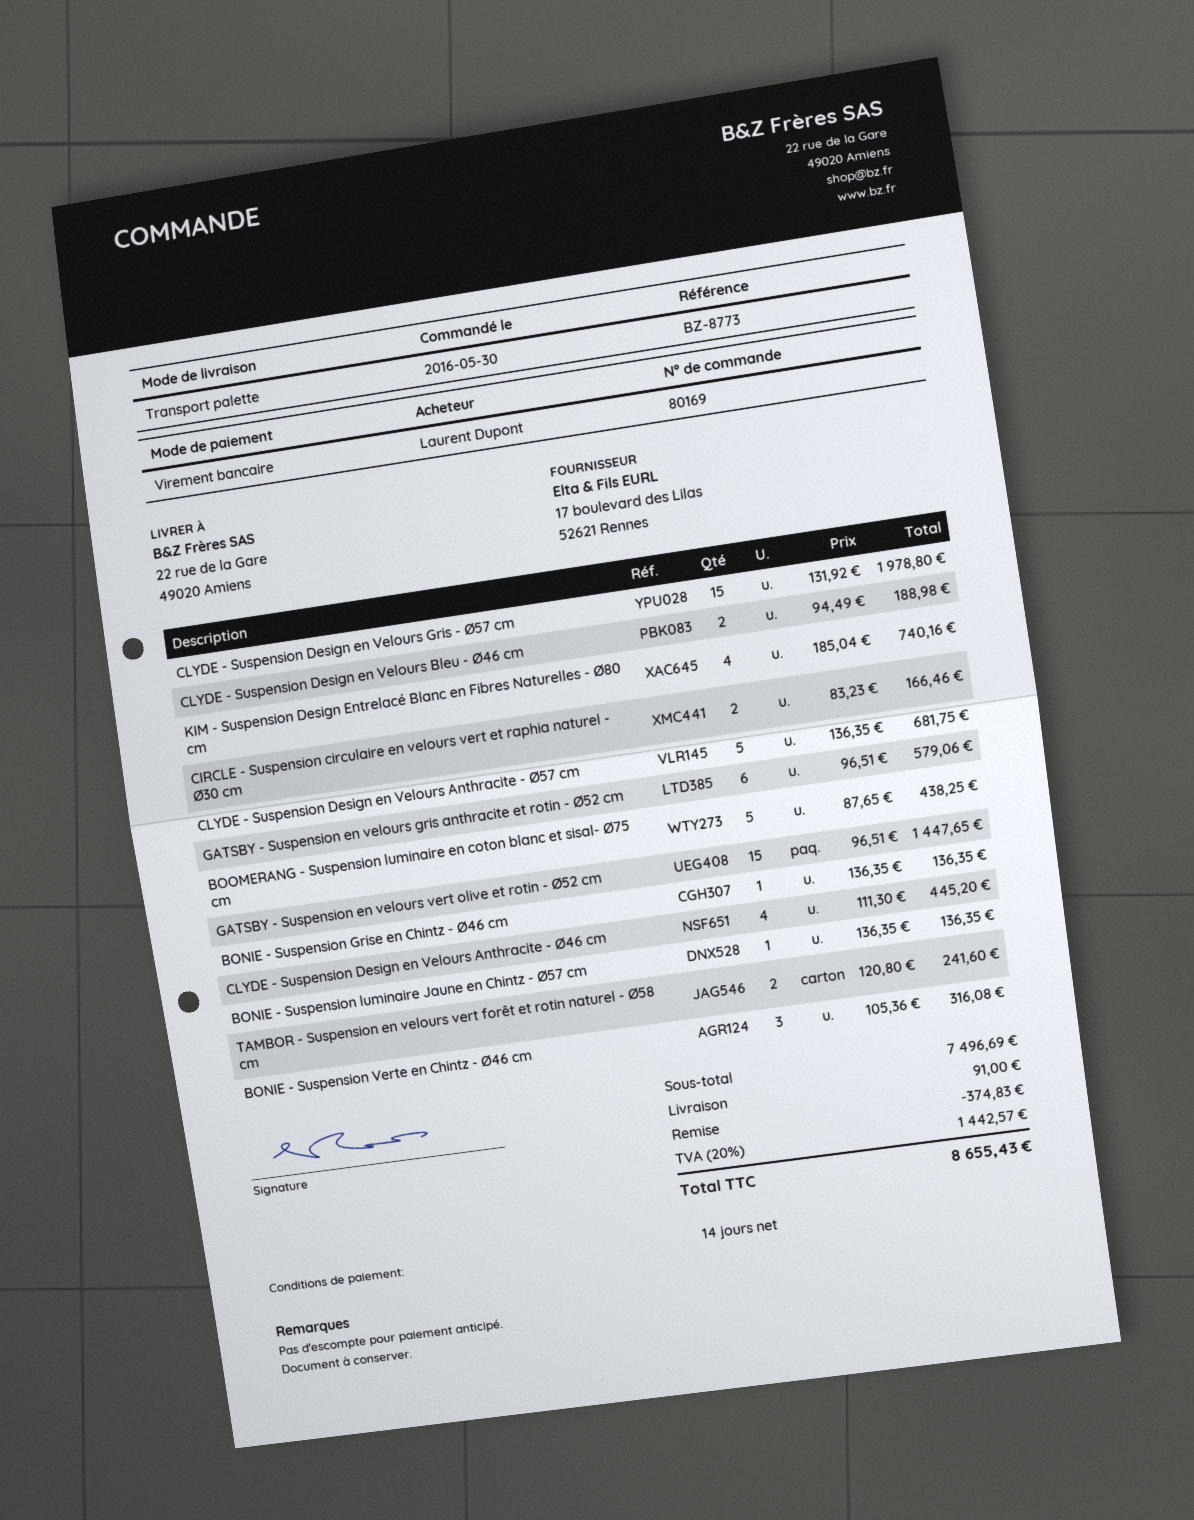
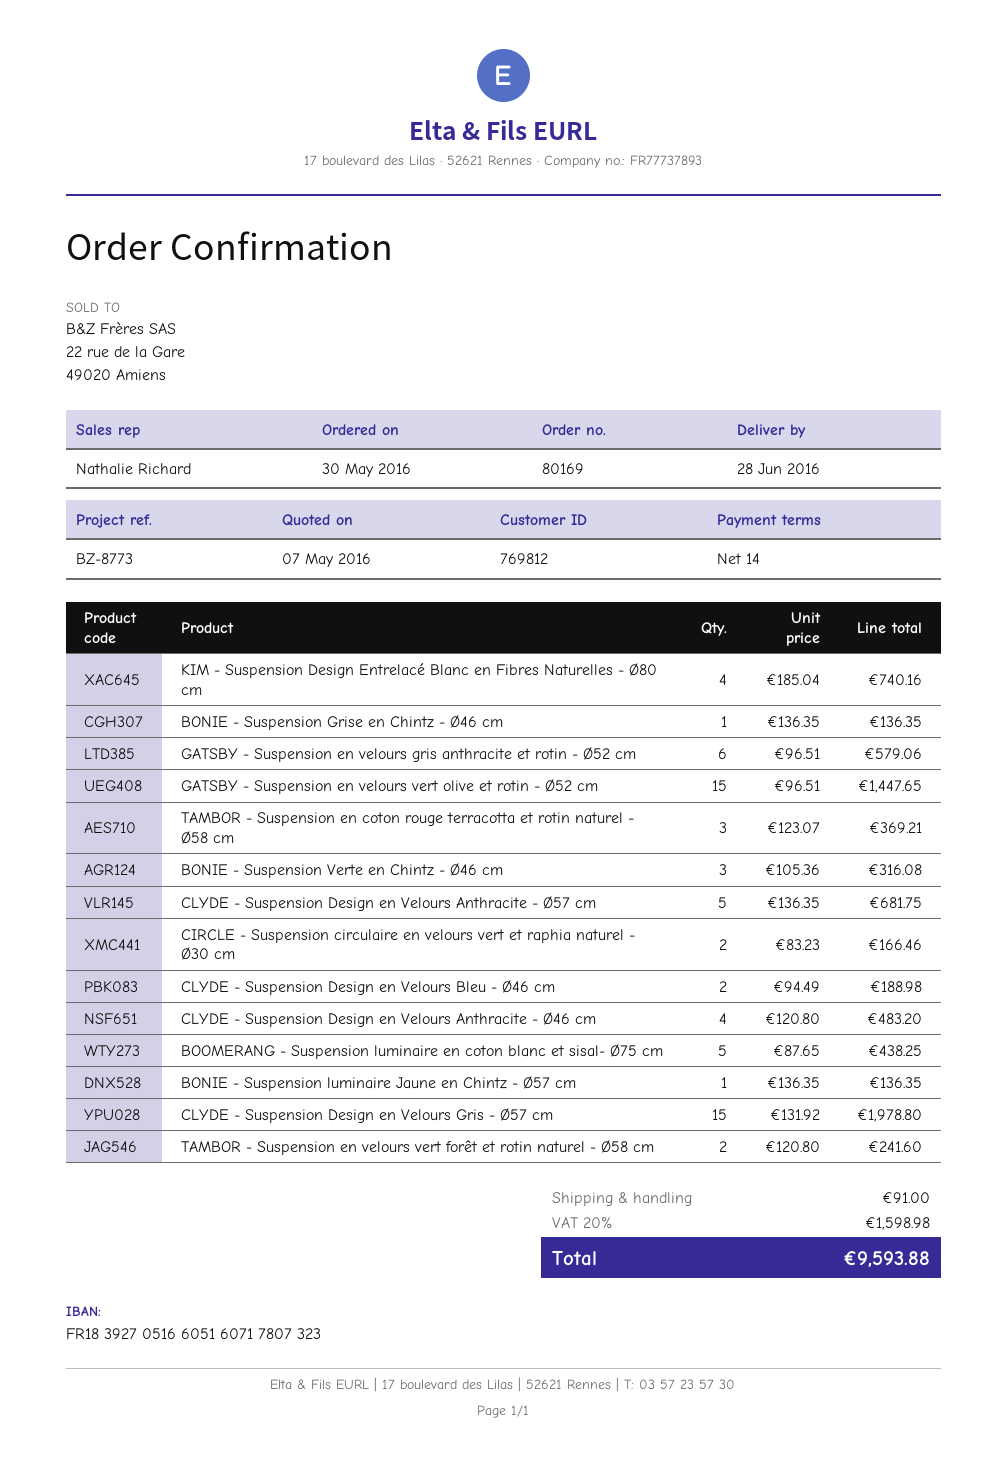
CLYDE - Suspension Design en Velours Anthracite - Ø46 cm: 4 x 111.30 = 445.20 -> 4 x 120.80 = 483.20
TAMBOR - Suspension en coton rouge terracotta et rotin naturel - Ø58 cm: none -> 3 x 123.07 = 369.21
discount: 374.83 -> none
tax: 20% = 1442.57 -> 20% = 1598.98
total: 8655.43 -> 9593.88

